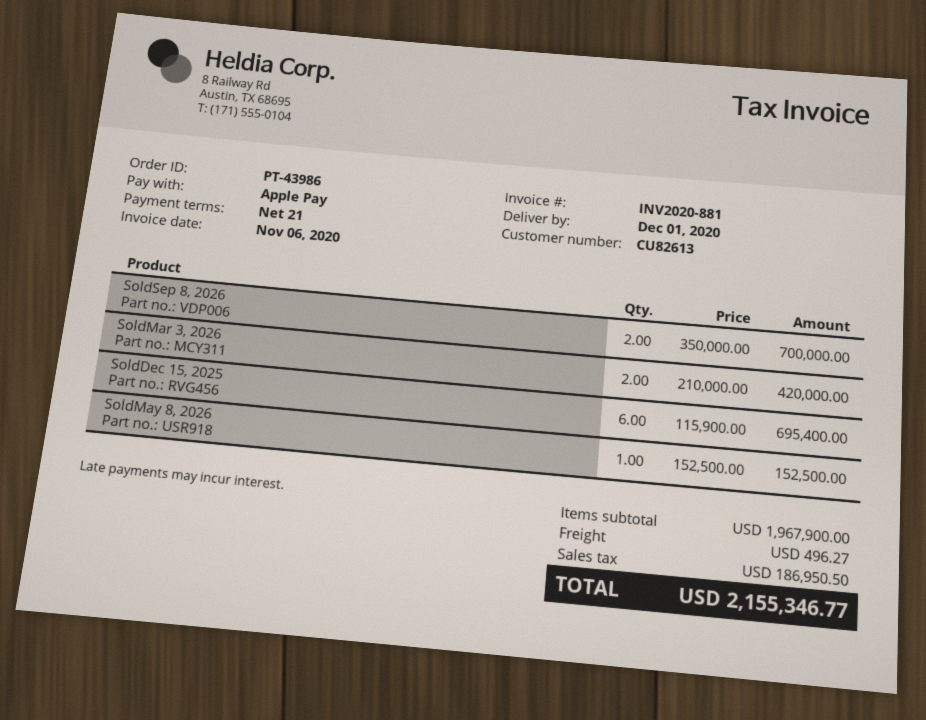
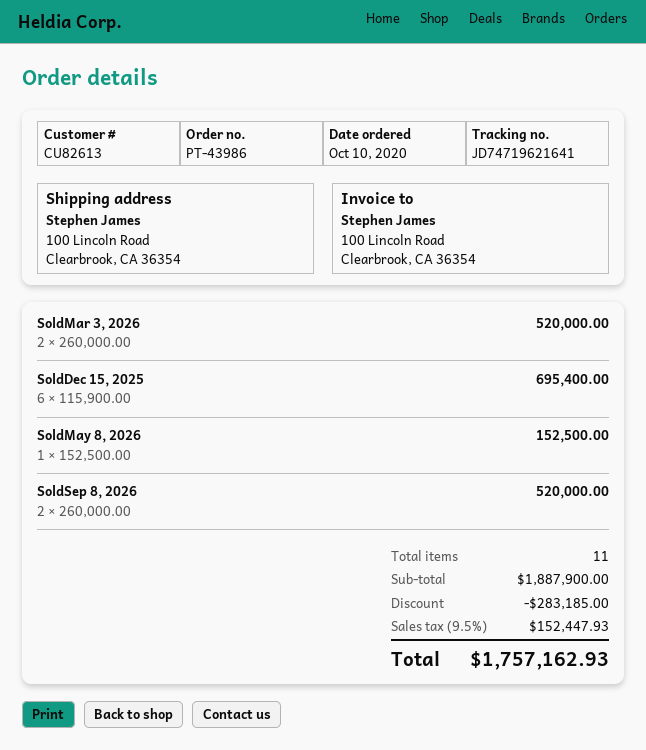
SoldSep 8, 2026: 2 x 350000.00 = 700000.00 -> 2 x 260000.00 = 520000.00
SoldMar 3, 2026: 2 x 210000.00 = 420000.00 -> 2 x 260000.00 = 520000.00
subtotal: 1967900.00 -> 1887900.00
discount: none -> 283185.00
shipping: 496.27 -> none
tax: 186950.50 -> 152447.93
total: 2155346.77 -> 1757162.93

